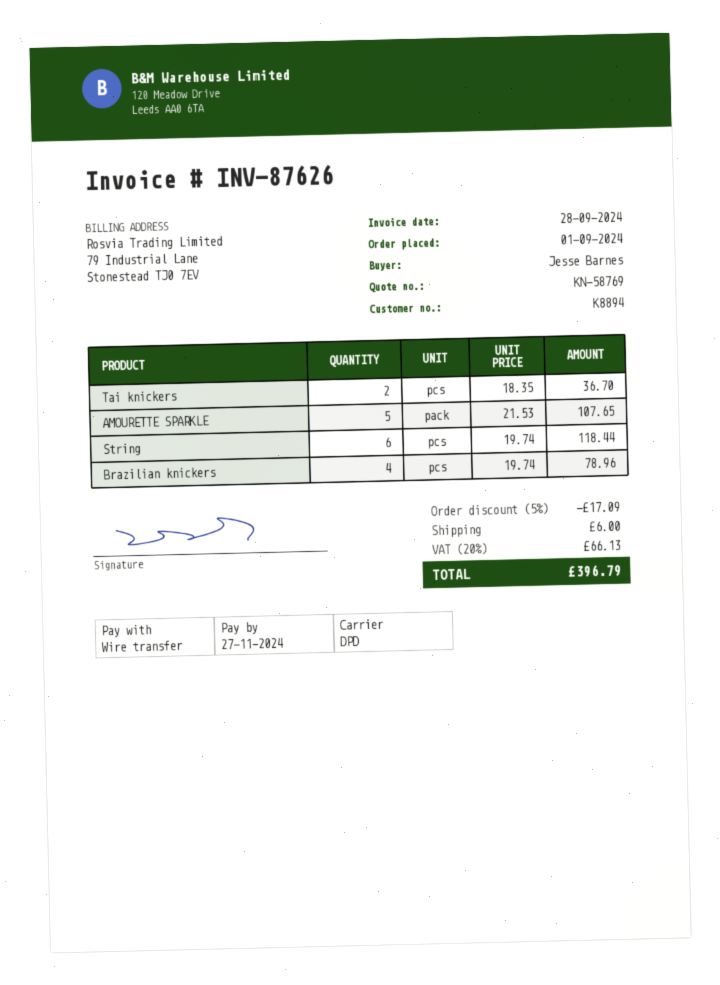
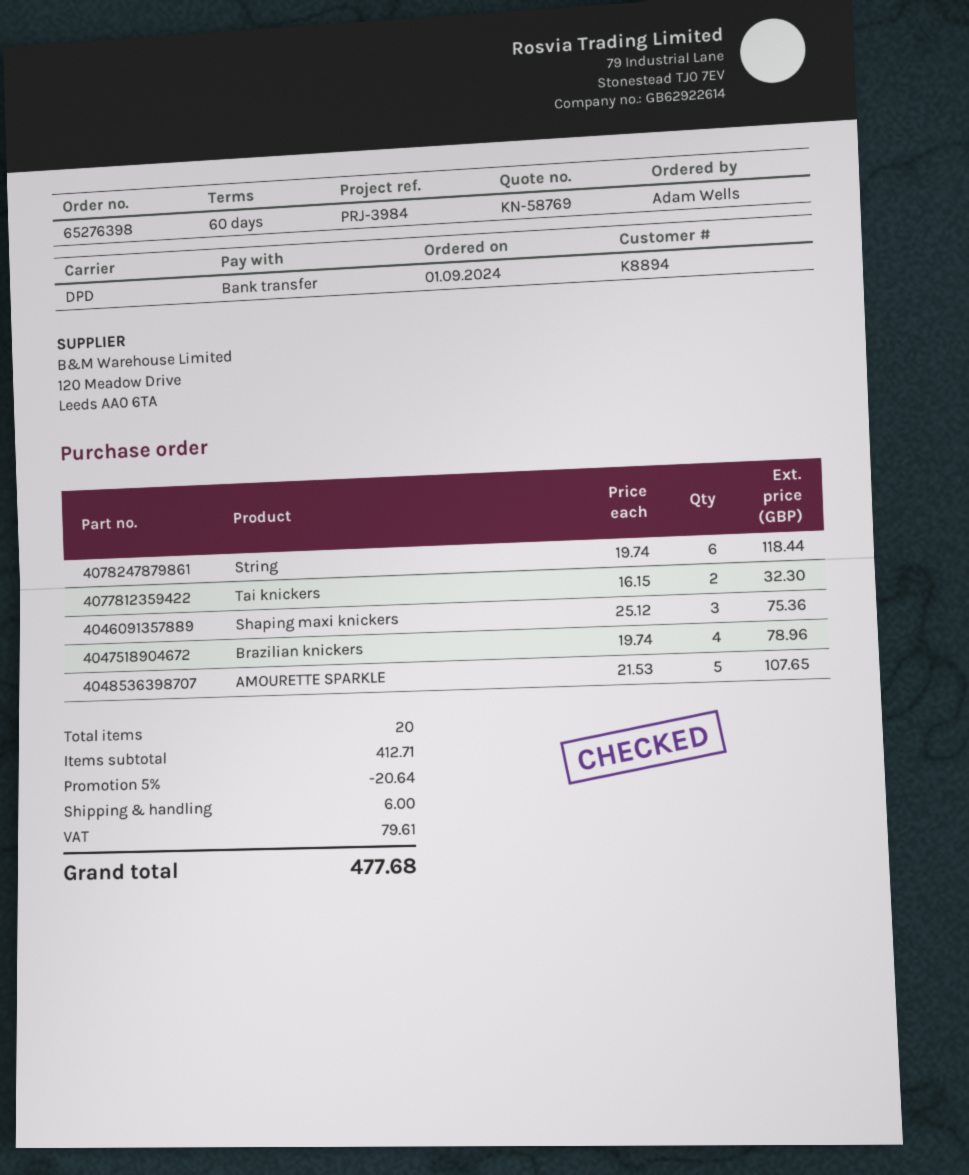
ordered by: Jesse Barnes -> Adam Wells
Tai knickers: 2 x 18.35 = 36.70 -> 2 x 16.15 = 32.30
Shaping maxi knickers: none -> 3 x 25.12 = 75.36
discount: 5% = 17.09 -> 5% = 20.64
tax: 66.13 -> 79.61
total: 396.79 -> 477.68

